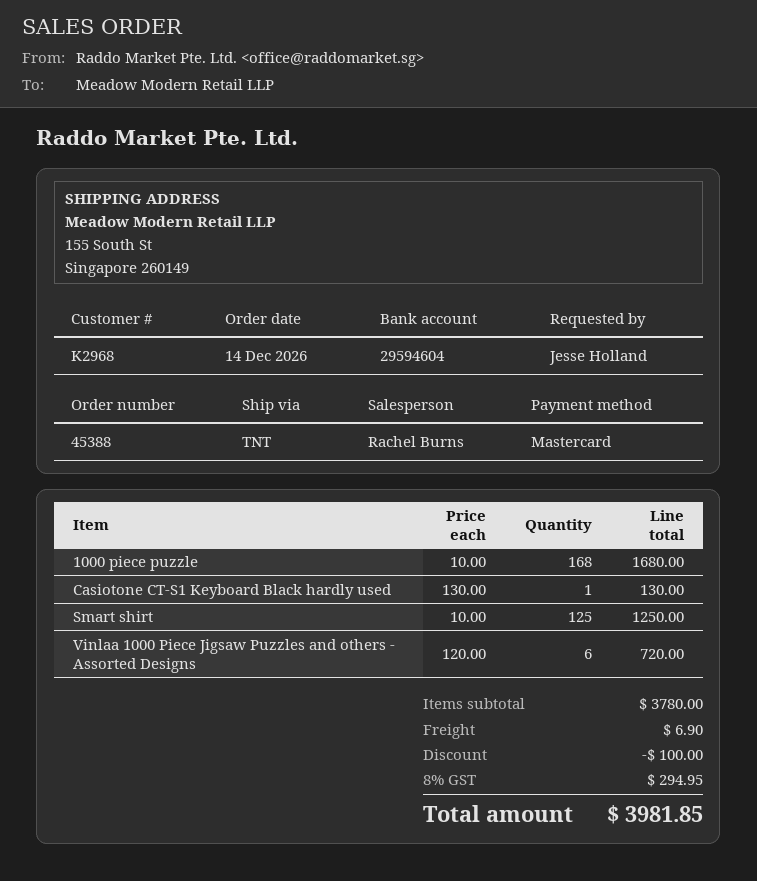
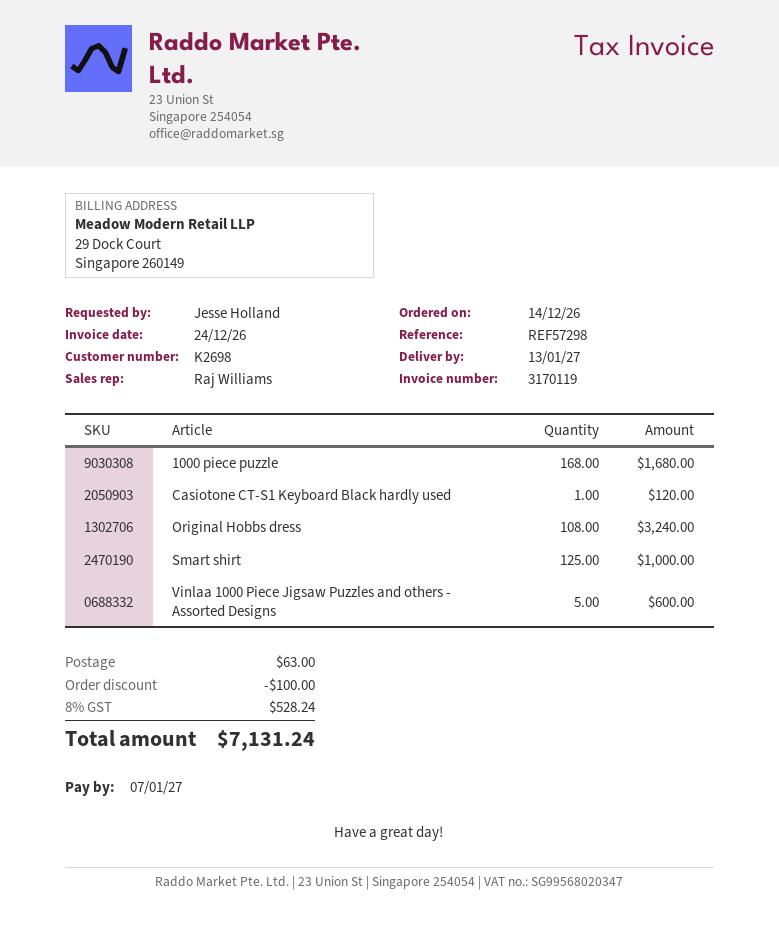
customer number: K2968 -> K2698
sales rep: Rachel Burns -> Raj Williams
Casiotone CT-S1 Keyboard Black hardly used: 1 for 130.00 -> 1 for 120.00
Smart shirt: 125 for 1250.00 -> 125 for 1000.00
Vinlaa 1000 Piece Jigsaw Puzzles and others - Assorted Designs: 6 for 720.00 -> 5 for 600.00
Original Hobbs dress: none -> 108 for 3240.00
shipping: 6.90 -> 63.00
tax: 8% = 294.95 -> 8% = 528.24
total: 3981.85 -> 7131.24

